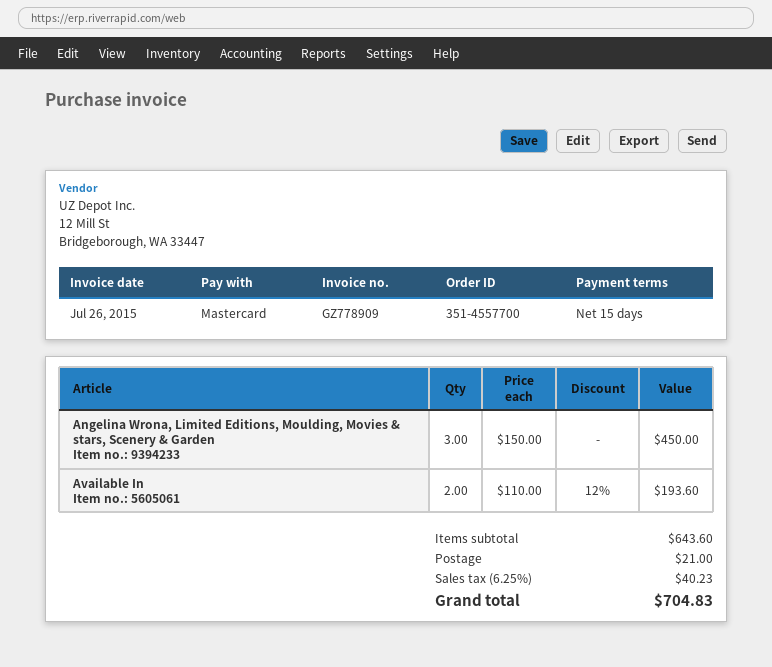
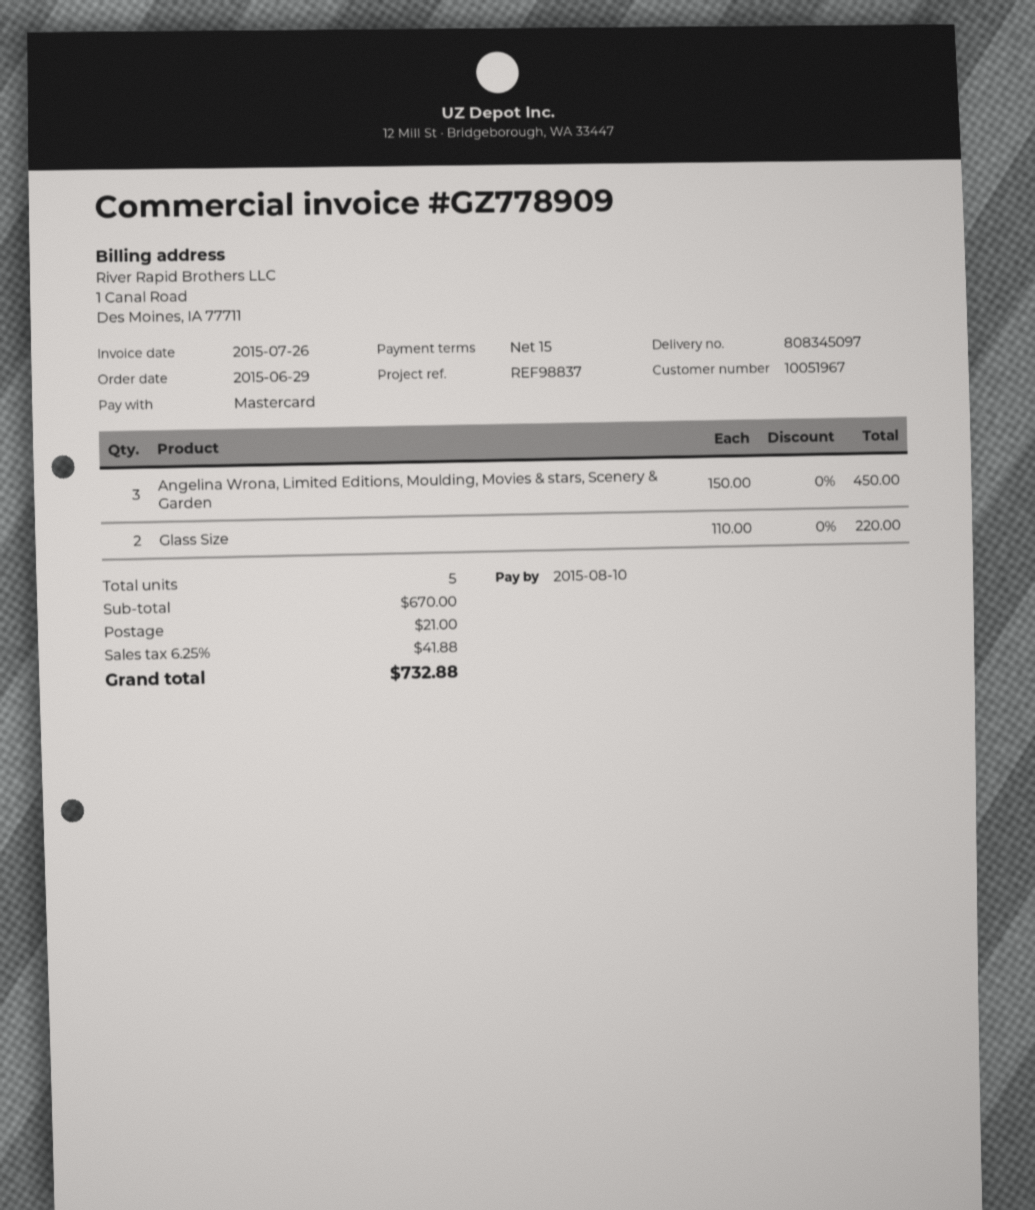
Available In: 2 x 110.00 - 12% = 193.60 -> none
Glass Size: none -> 2 x 110.00 = 220.00
subtotal: 643.60 -> 670.00
tax: 6.25% = 40.23 -> 6.25% = 41.88
total: 704.83 -> 732.88

